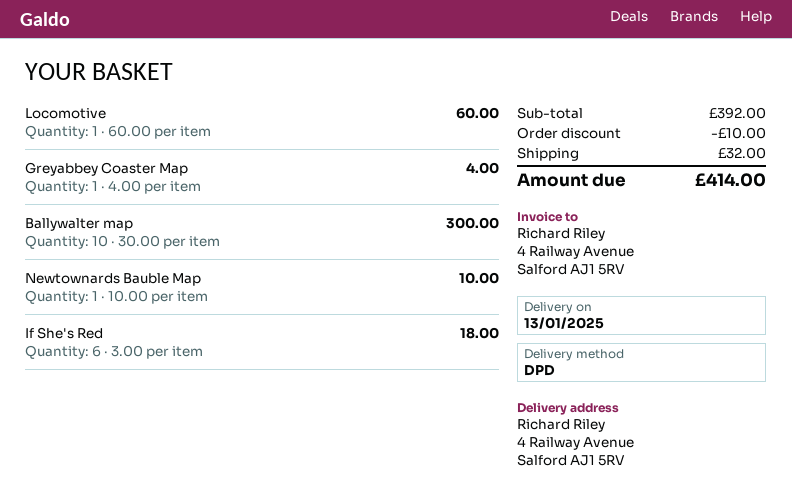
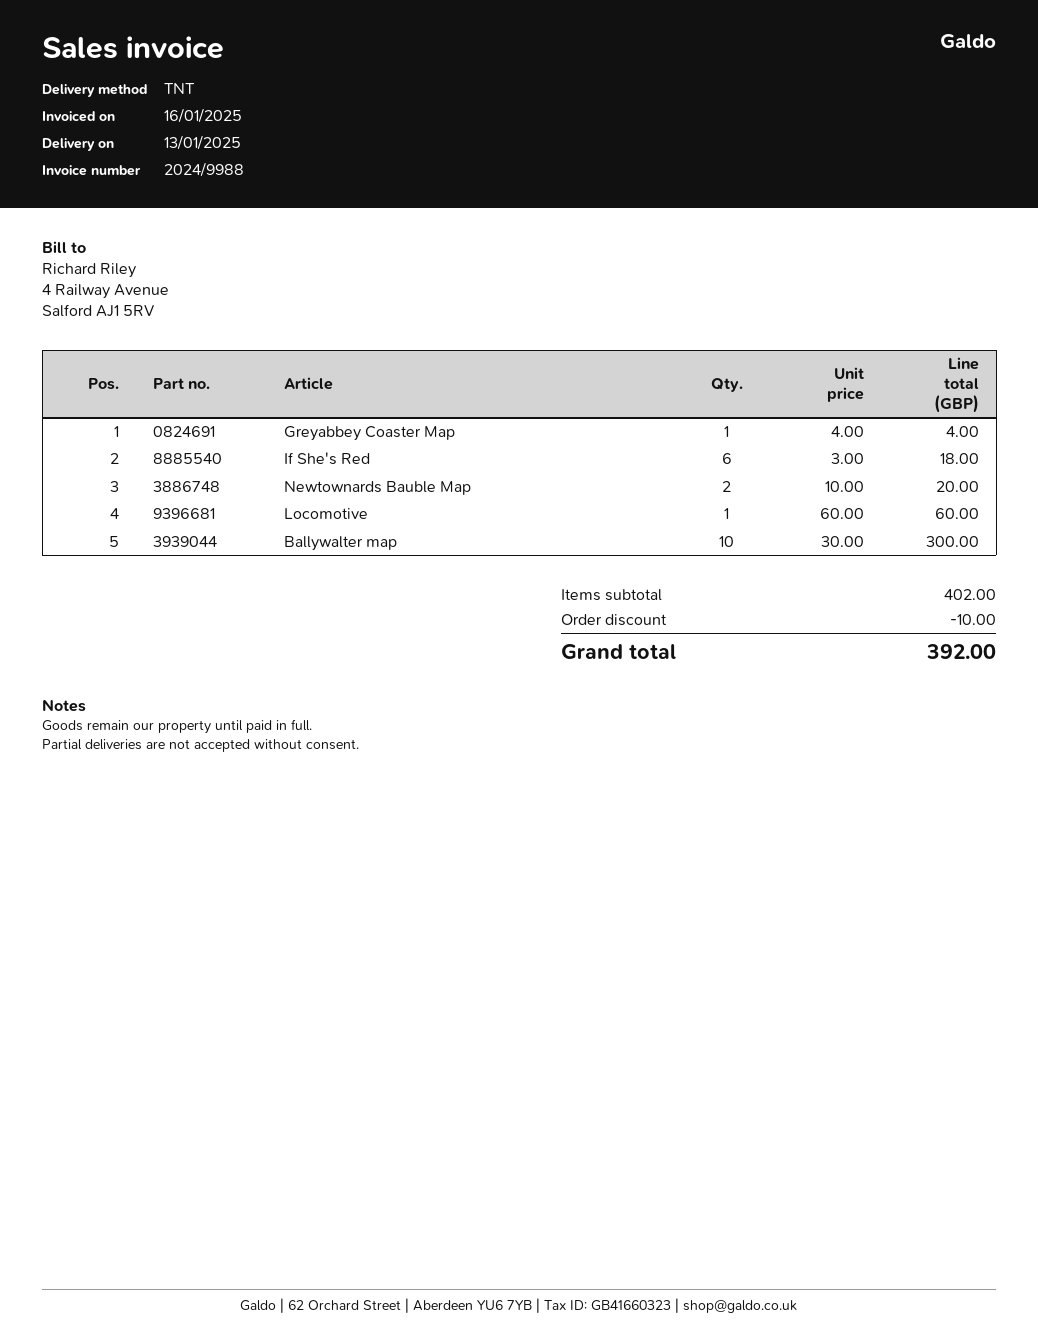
shipping method: DPD -> TNT
Newtownards Bauble Map: 1 x 10.00 = 10.00 -> 2 x 10.00 = 20.00
subtotal: 392.00 -> 402.00
shipping: 32.00 -> none
total: 414.00 -> 392.00

